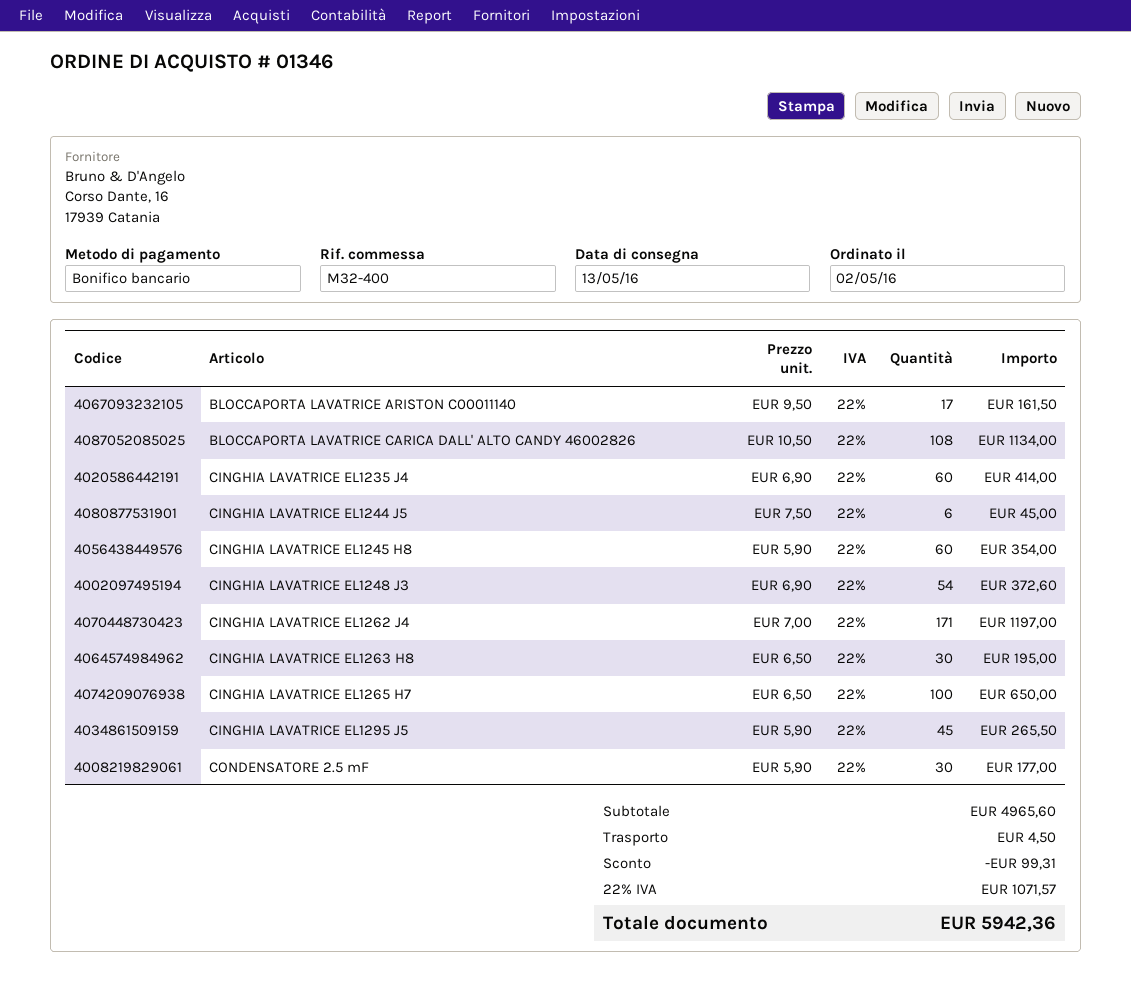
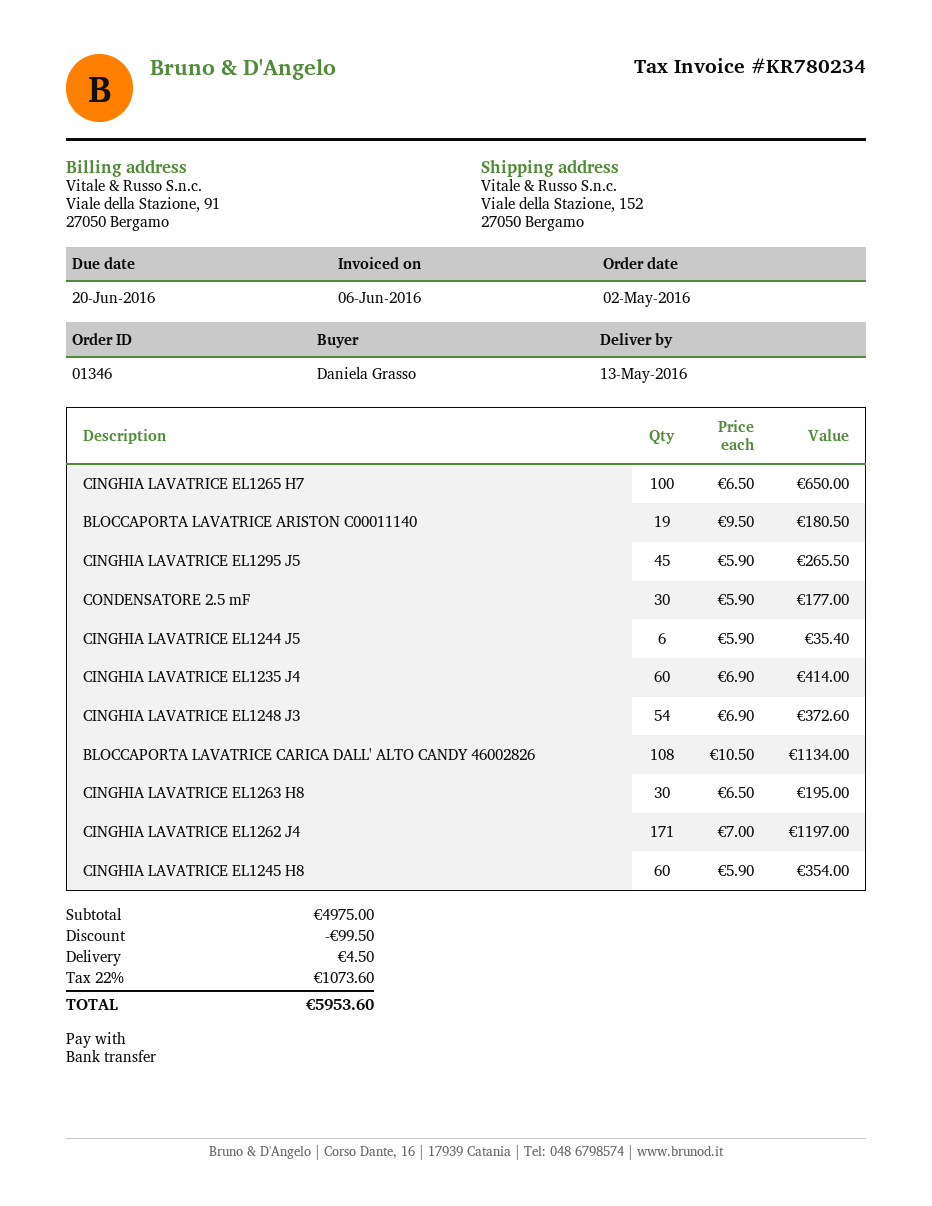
BLOCCAPORTA LAVATRICE ARISTON C00011140: 17 x 9.50 = 161.50 -> 19 x 9.50 = 180.50
CINGHIA LAVATRICE EL1244 J5: 6 x 7.50 = 45.00 -> 6 x 5.90 = 35.40
subtotal: 4965.60 -> 4975.00
discount: 99.31 -> 99.50
tax: 22% = 1071.57 -> 22% = 1073.60
total: 5942.36 -> 5953.60

